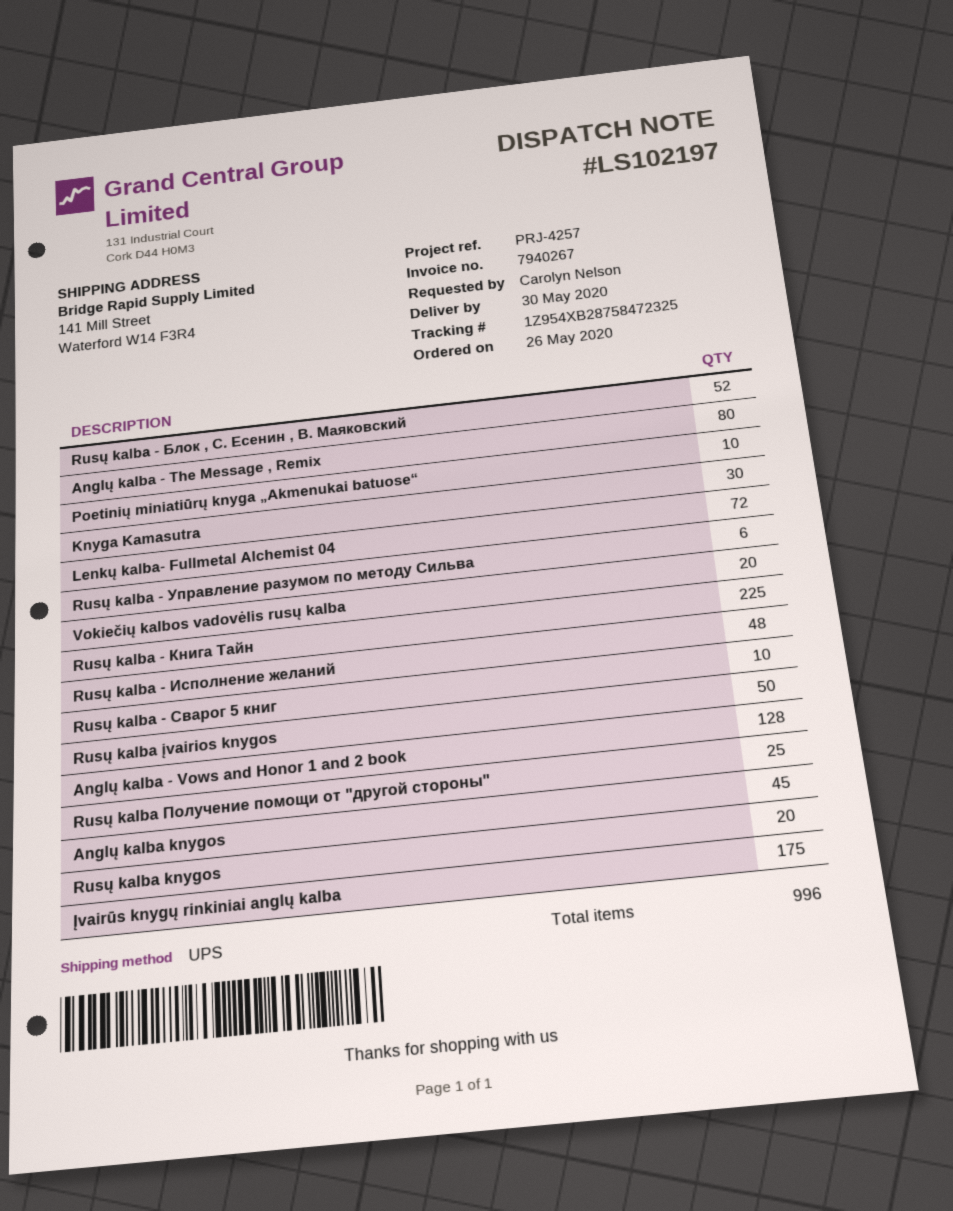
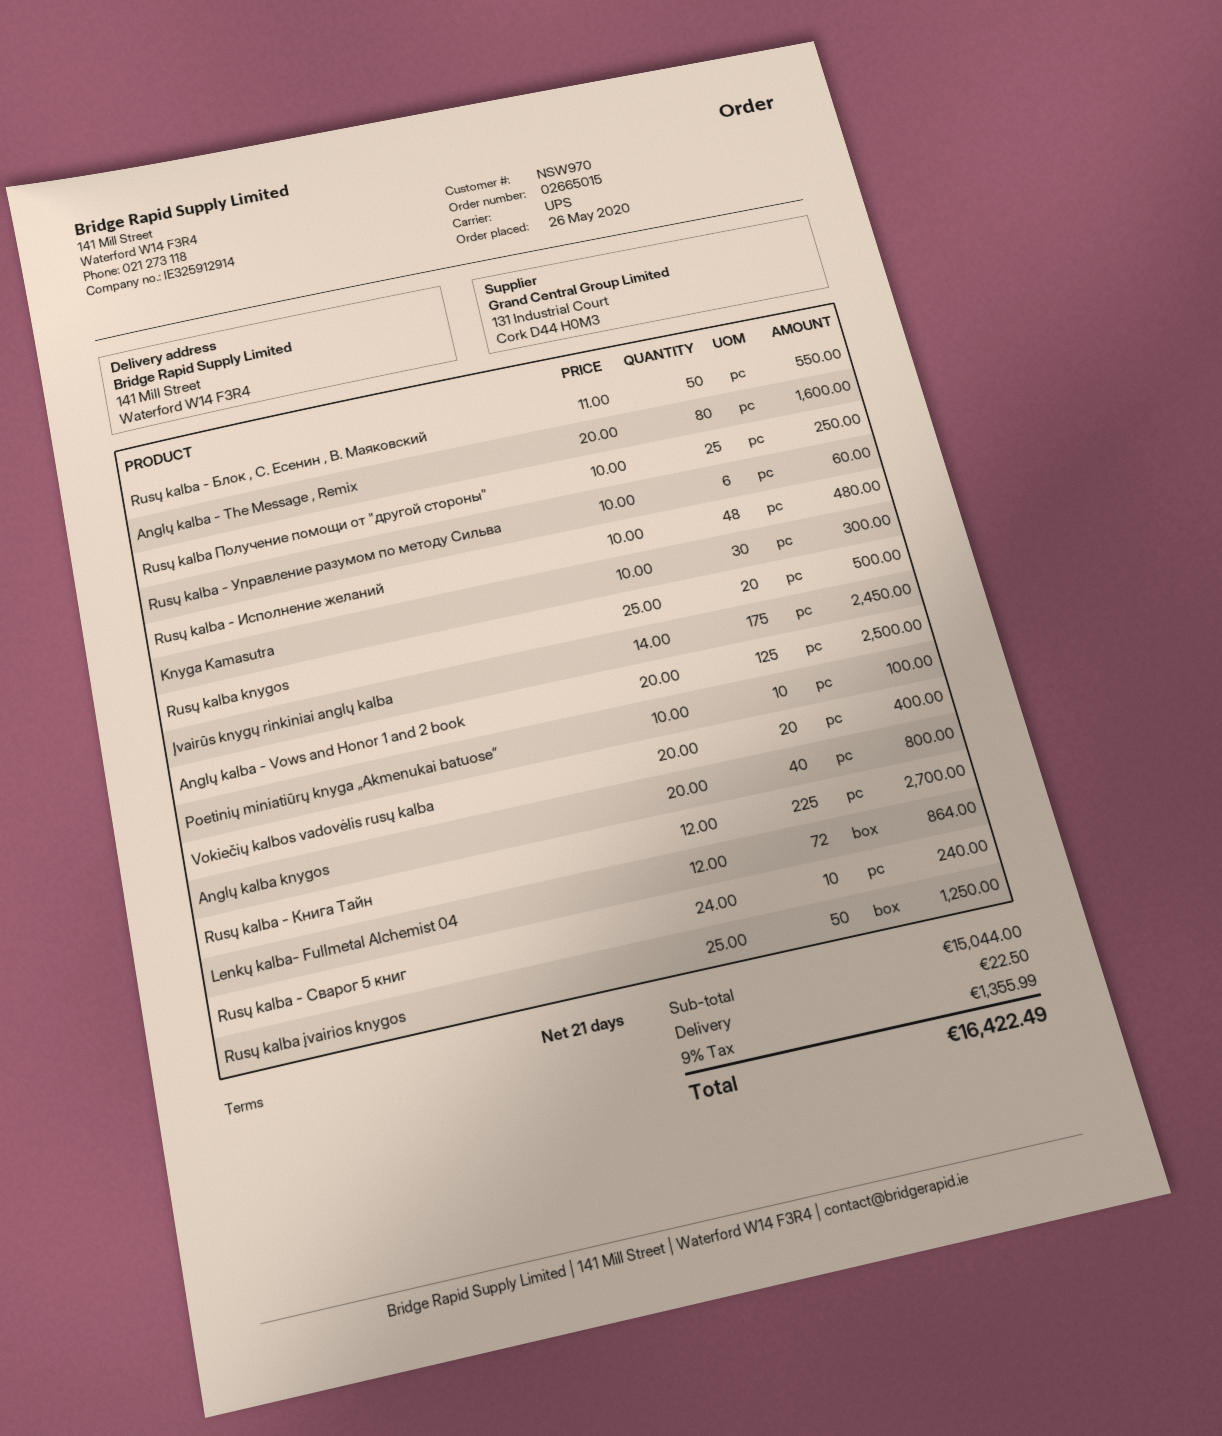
Rusų kalba - Блок , С. Есенин , В. Маяковский: 52 -> 50
Anglų kalba - Vows and Honor 1 and 2 book: 128 -> 125
Anglų kalba knygos: 45 -> 40

